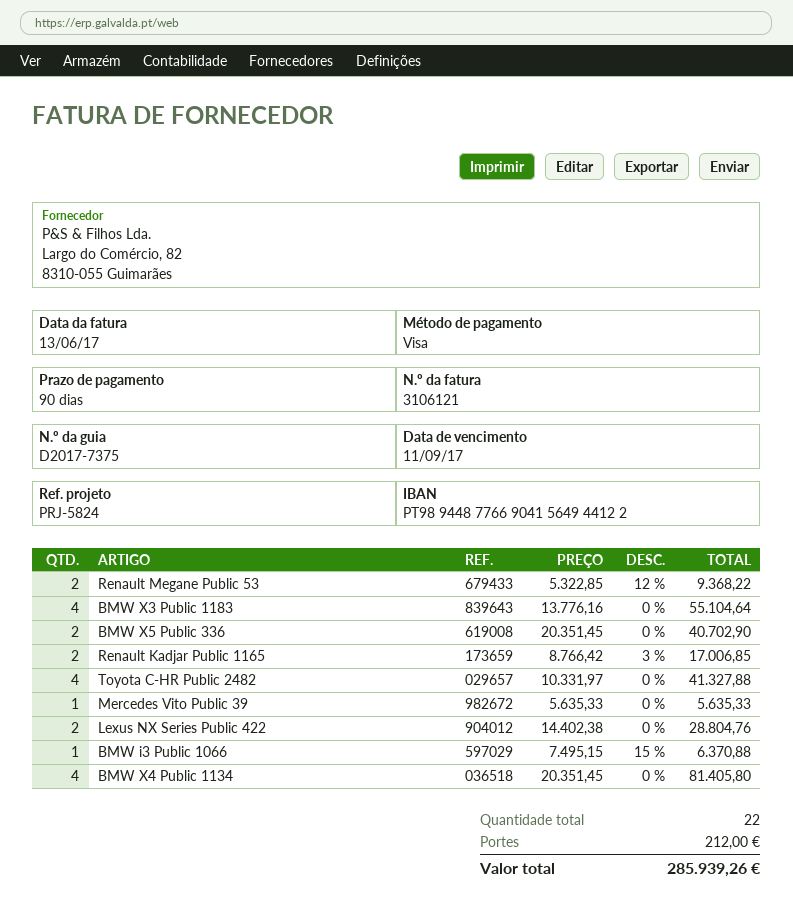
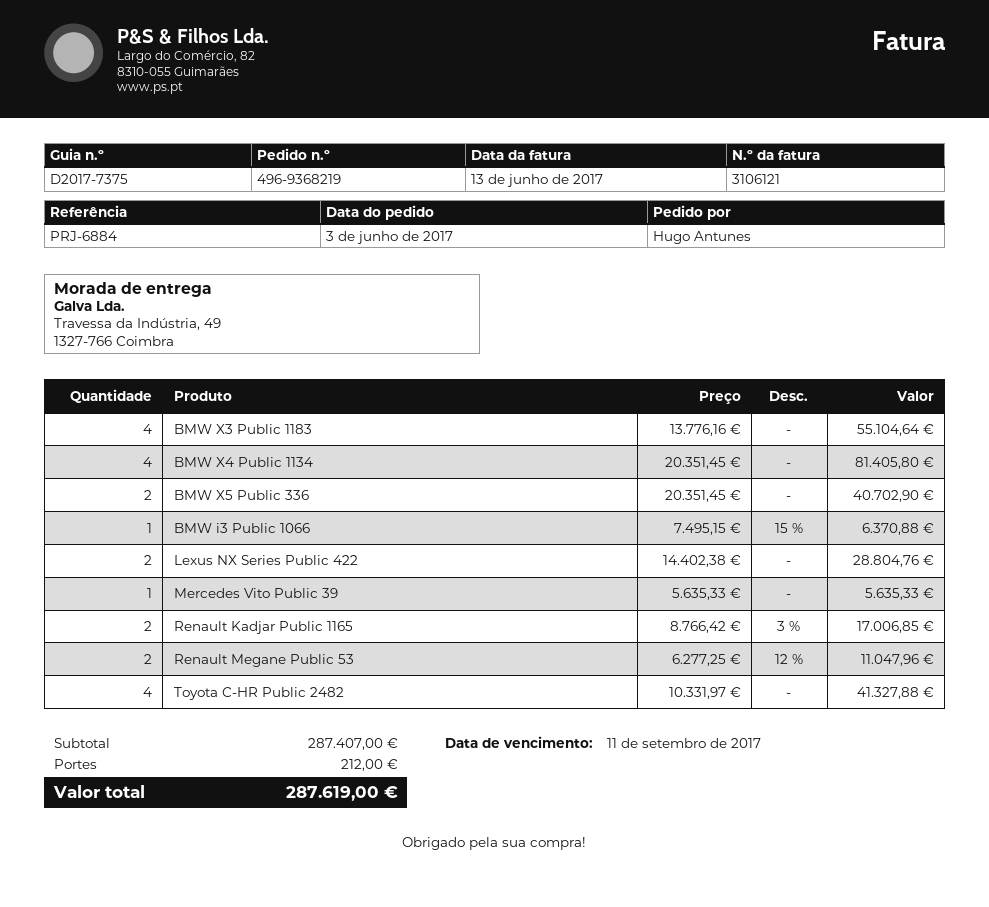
reference: PRJ-5824 -> PRJ-6884
Renault Megane Public 53: 2 x 5322.85 - 12% = 9368.22 -> 2 x 6277.25 - 12% = 11047.96
total: 285939.26 -> 287619.00

